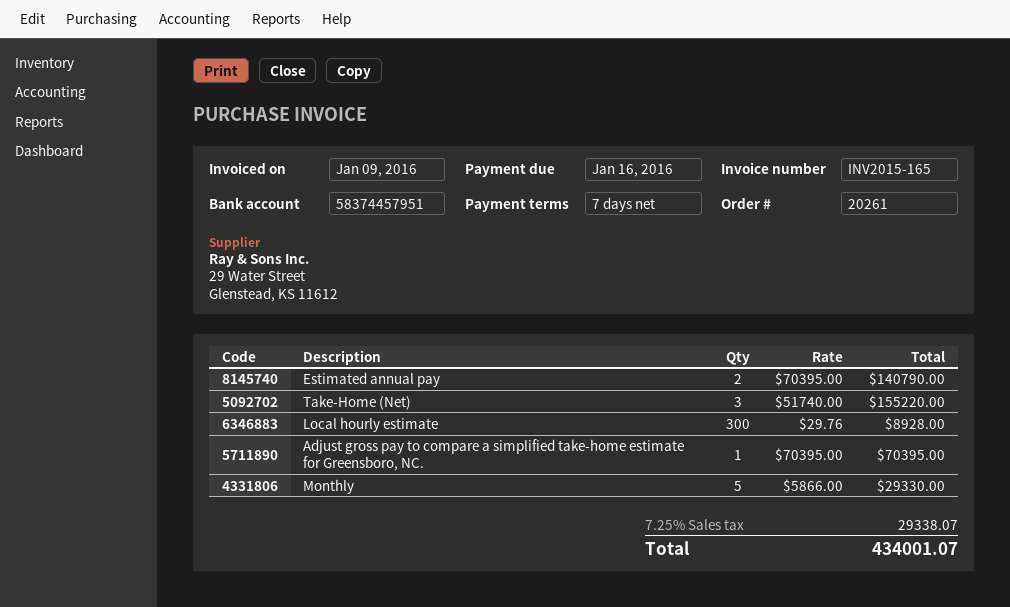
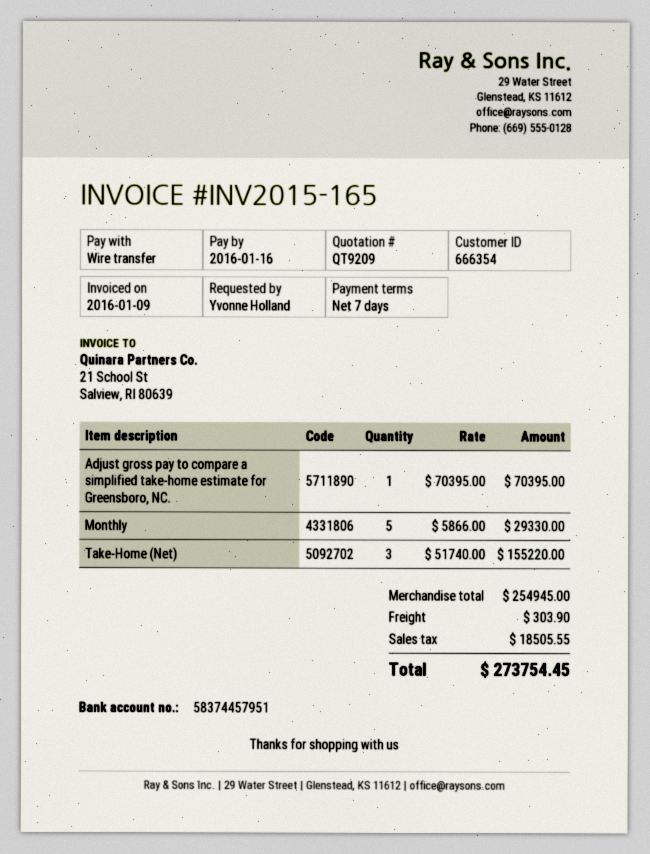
Estimated annual pay: 2 x 70395.00 = 140790.00 -> none
Local hourly estimate: 300 x 29.76 = 8928.00 -> none
shipping: none -> 303.90
tax: 29338.07 -> 18505.55
total: 434001.07 -> 273754.45

